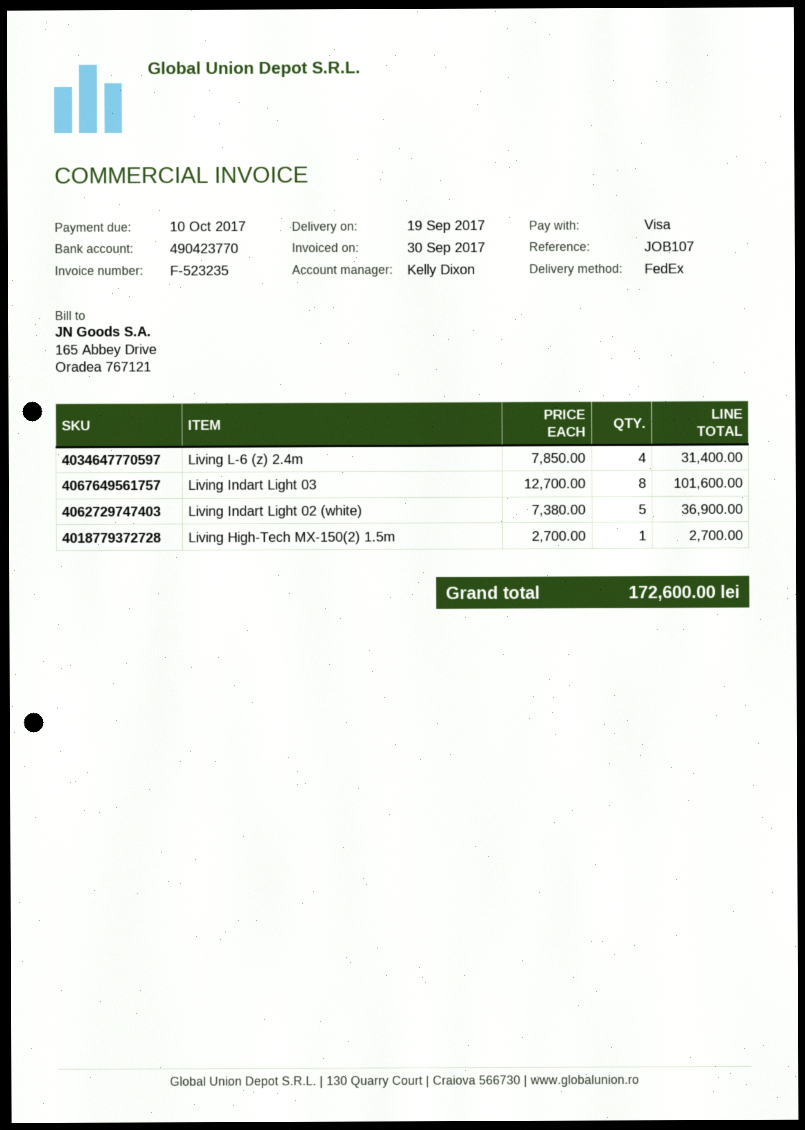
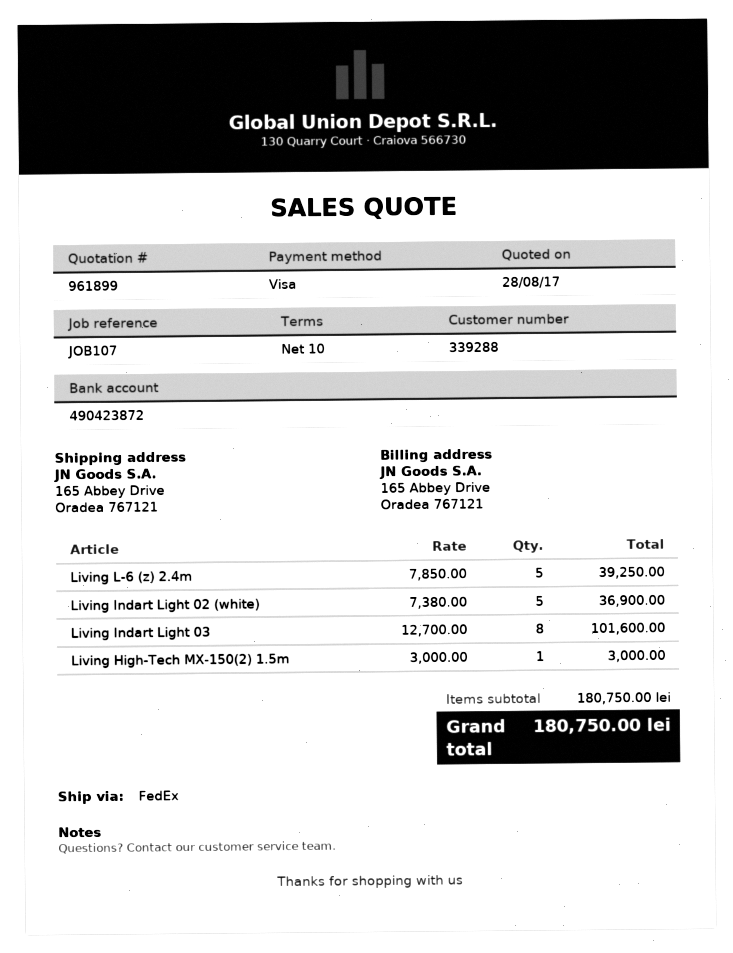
bank account: 490423770 -> 490423872
Living L-6 (z) 2.4m: 4 x 7850.00 = 31400.00 -> 5 x 7850.00 = 39250.00
Living High-Tech МХ-150(2) 1.5m: 1 x 2700.00 = 2700.00 -> 1 x 3000.00 = 3000.00
total: 172600.00 -> 180750.00

